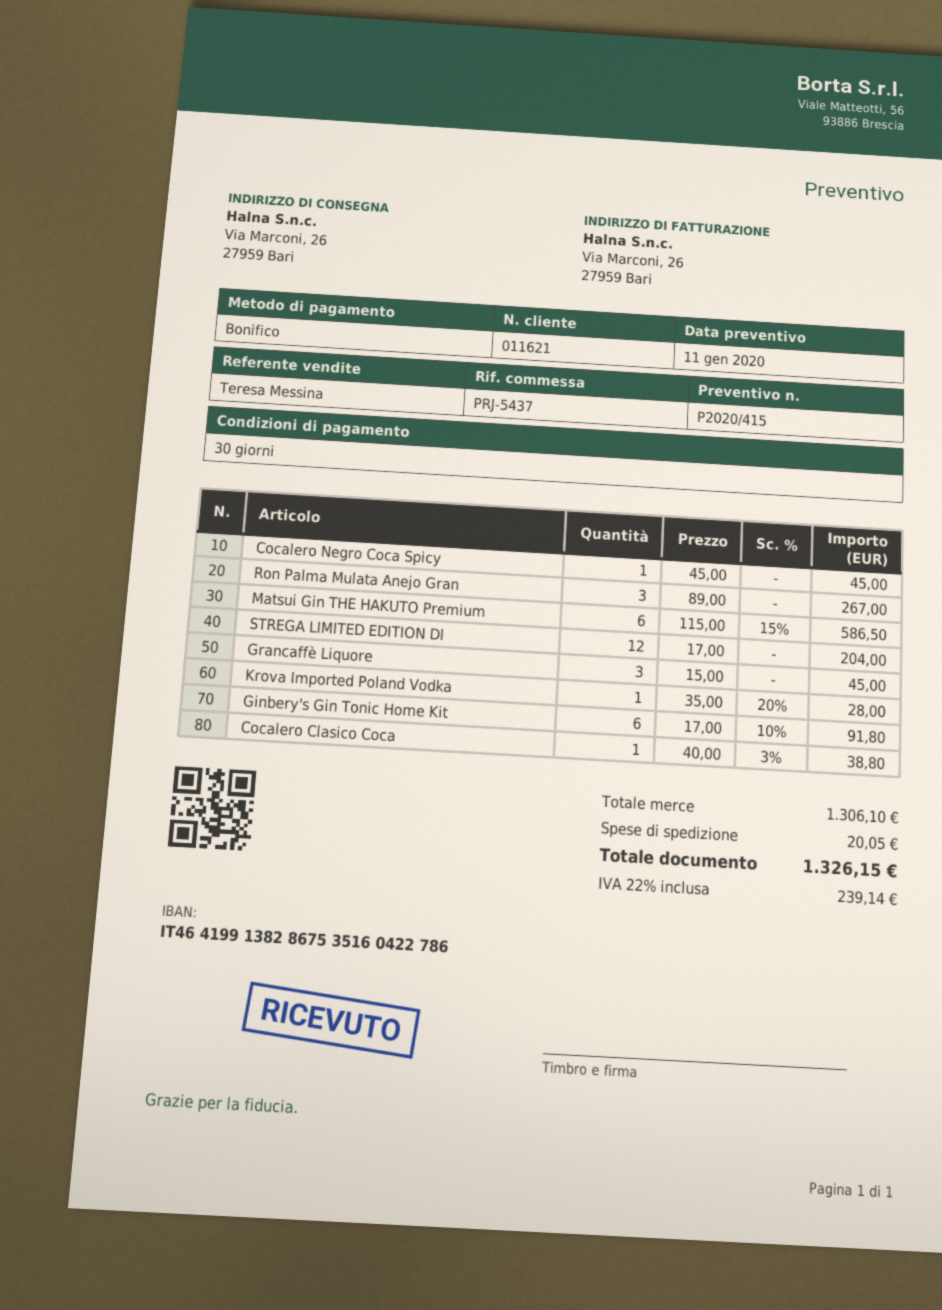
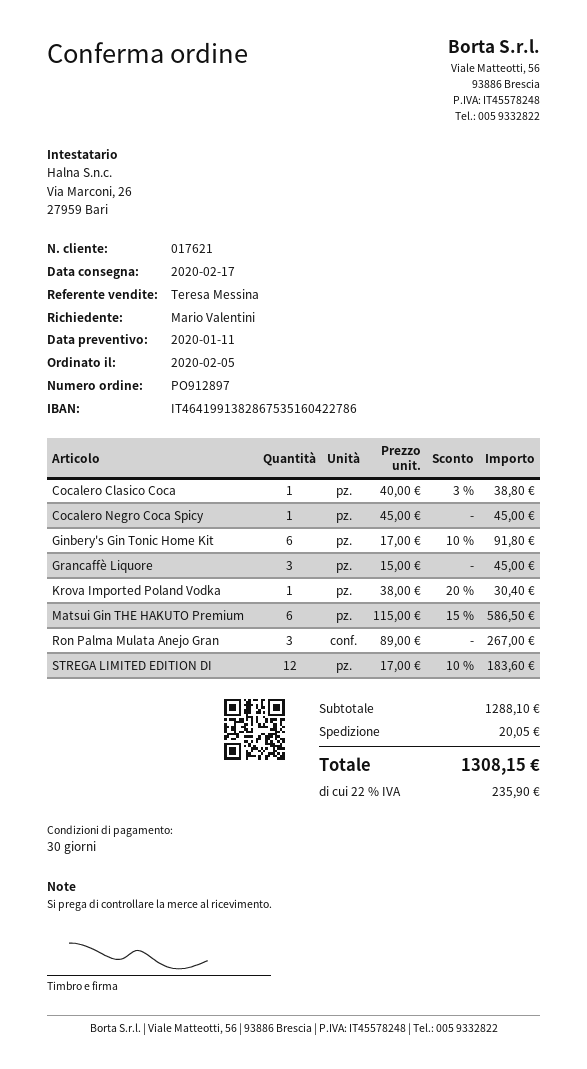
customer number: 011621 -> 017621
STREGA LIMITED EDITION DI: 12 x 17.00 = 204.00 -> 12 x 17.00 - 10% = 183.60
Krova Imported Poland Vodka: 1 x 35.00 - 20% = 28.00 -> 1 x 38.00 - 20% = 30.40
subtotal: 1306.10 -> 1288.10
tax: 22% = 239.14 -> 22% = 235.90
total: 1326.15 -> 1308.15

